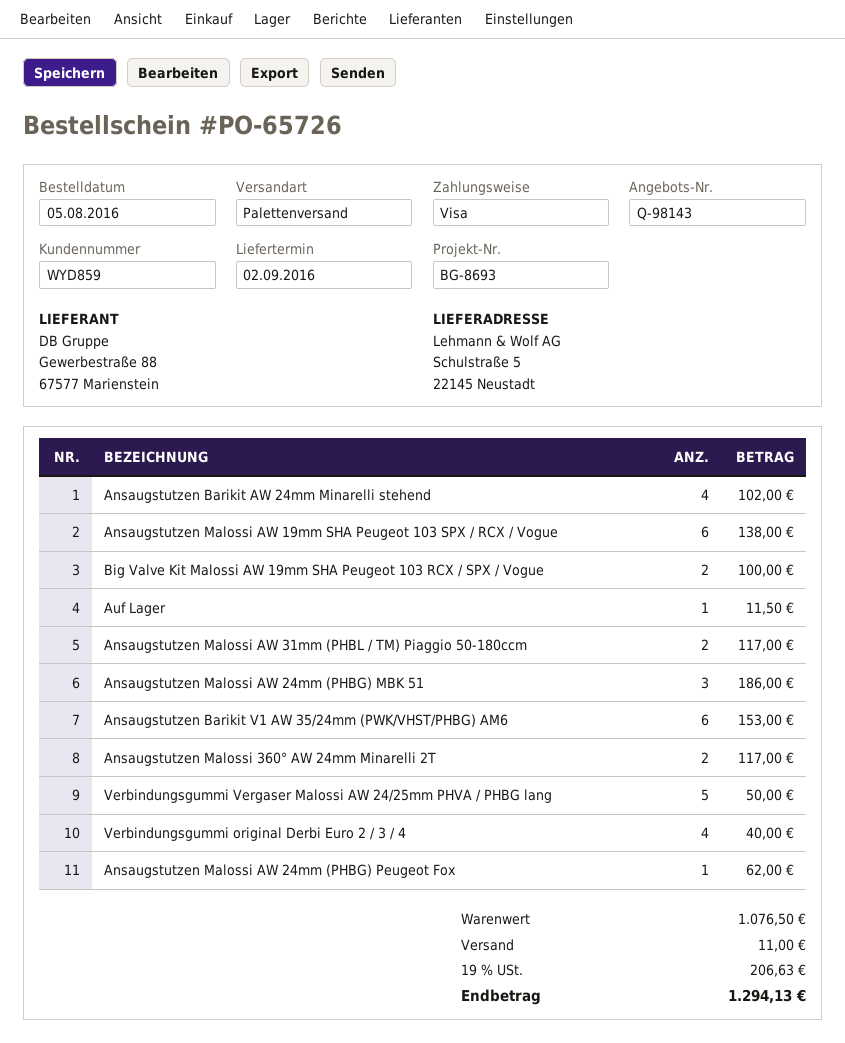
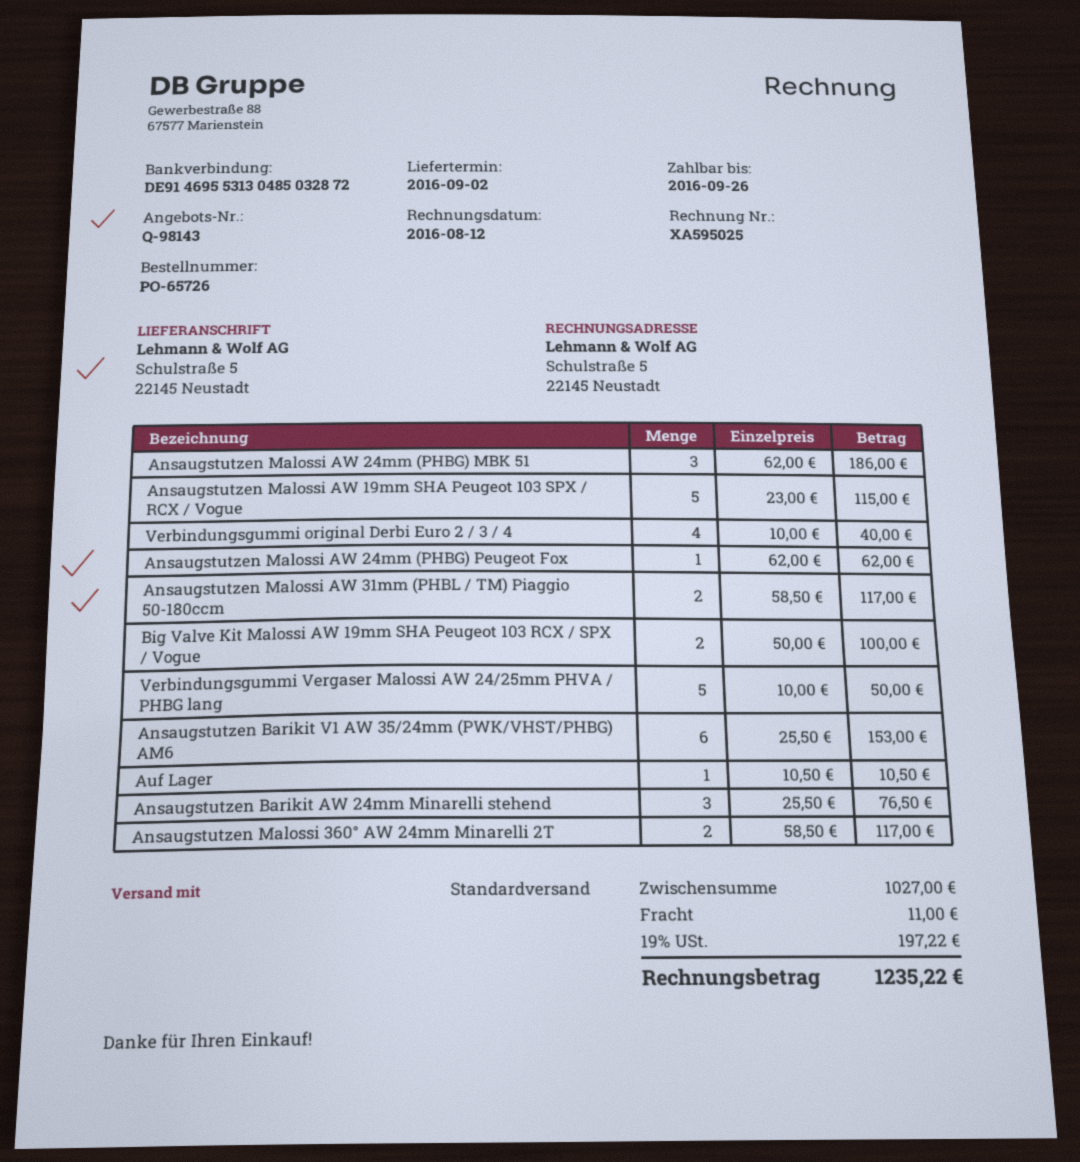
shipping method: pallet freight -> standard
Ansaugstutzen Barikit AW 24mm Minarelli stehend: 4 for 102.00 -> 3 for 76.50
Ansaugstutzen Malossi AW 19mm SHA Peugeot 103 SPX / RCX / Vogue: 6 for 138.00 -> 5 for 115.00
Auf Lager: 1 for 11.50 -> 1 for 10.50
subtotal: 1076.50 -> 1027.00
tax: 19% = 206.63 -> 19% = 197.22
total: 1294.13 -> 1235.22

